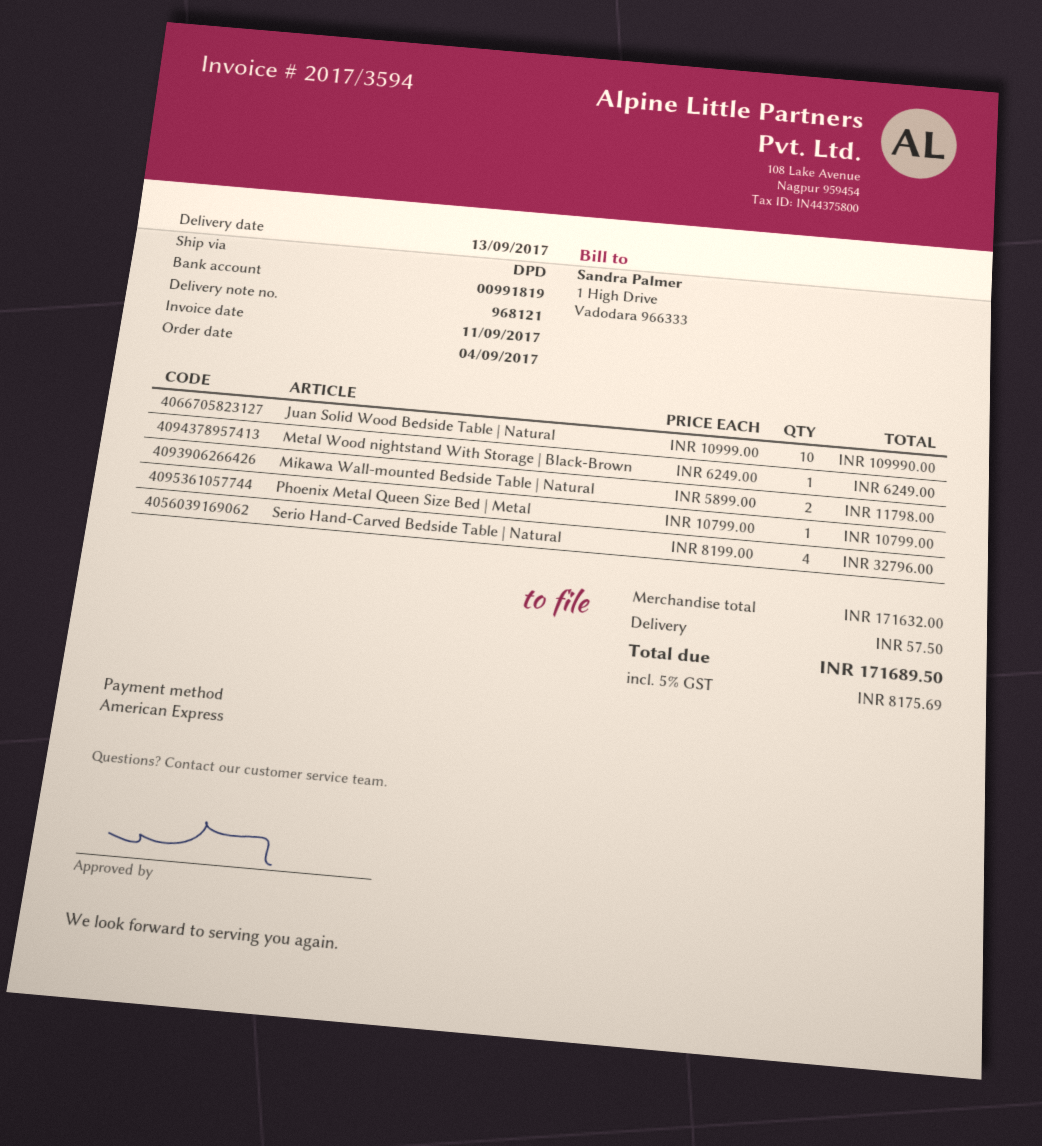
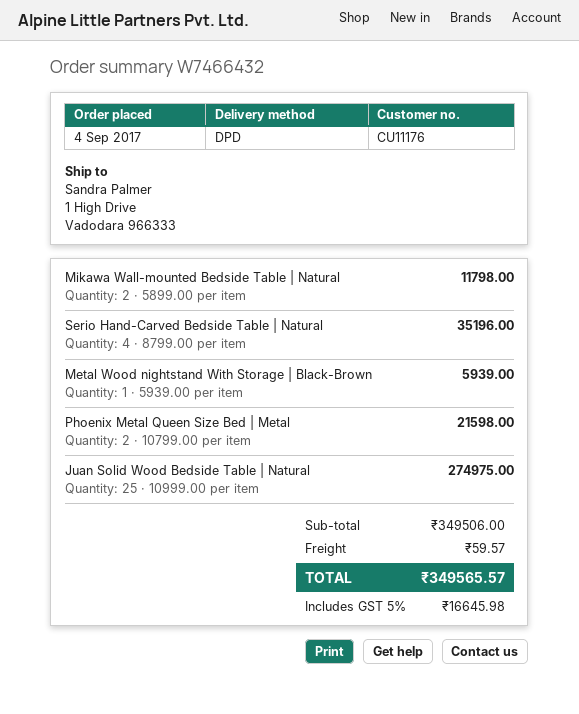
Juan Solid Wood Bedside Table | Natural: 10 x 10999.00 = 109990.00 -> 25 x 10999.00 = 274975.00
Metal Wood nightstand With Storage | Black-Brown: 1 x 6249.00 = 6249.00 -> 1 x 5939.00 = 5939.00
Phoenix Metal Queen Size Bed | Metal: 1 x 10799.00 = 10799.00 -> 2 x 10799.00 = 21598.00
Serio Hand-Carved Bedside Table | Natural: 4 x 8199.00 = 32796.00 -> 4 x 8799.00 = 35196.00
subtotal: 171632.00 -> 349506.00
shipping: 57.50 -> 59.57
tax: 5% = 8175.69 -> 5% = 16645.98
total: 171689.50 -> 349565.57

